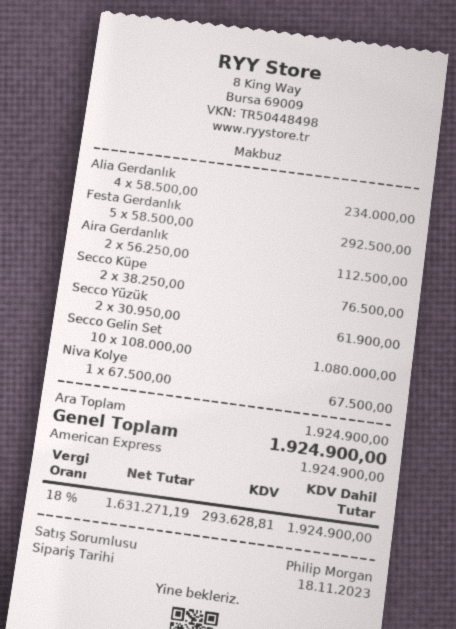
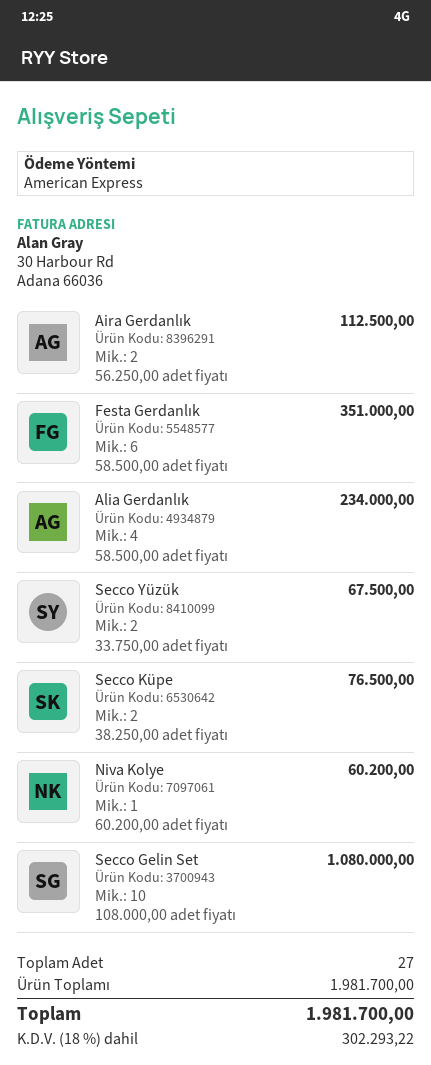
Festa Gerdanlık: 5 x 58500.00 = 292500.00 -> 6 x 58500.00 = 351000.00
Secco Yüzük: 2 x 30950.00 = 61900.00 -> 2 x 33750.00 = 67500.00
Niva Kolye: 1 x 67500.00 = 67500.00 -> 1 x 60200.00 = 60200.00
subtotal: 1924900.00 -> 1981700.00
tax: 18% = 293628.81 -> 18% = 302293.22
total: 1924900.00 -> 1981700.00

